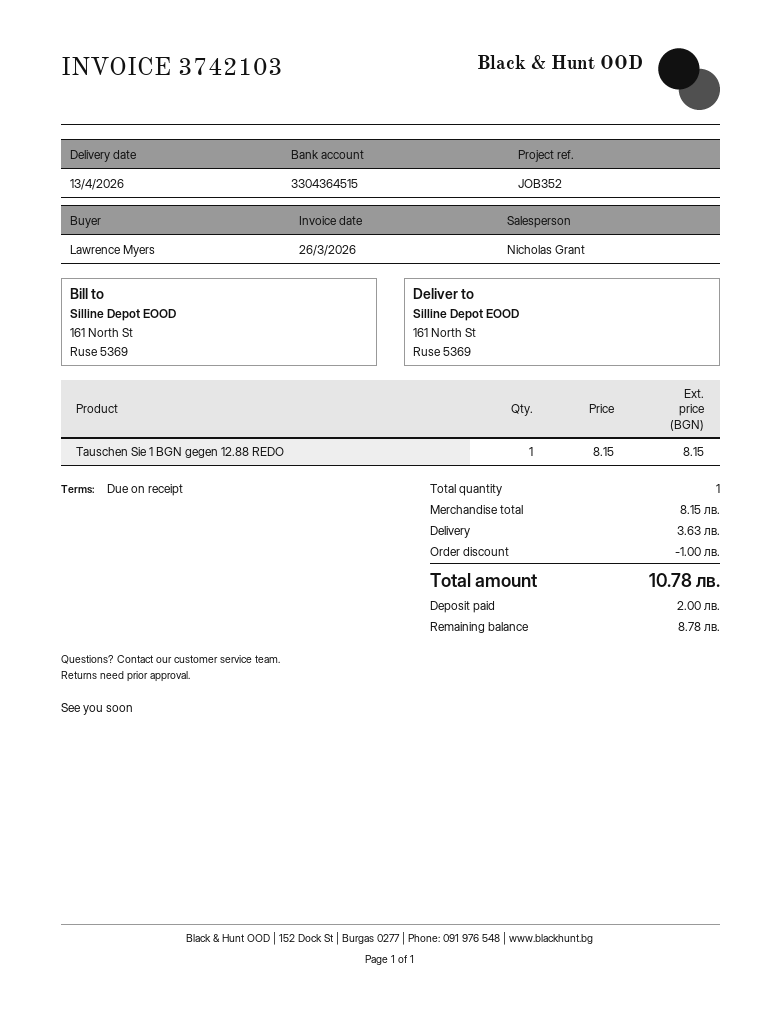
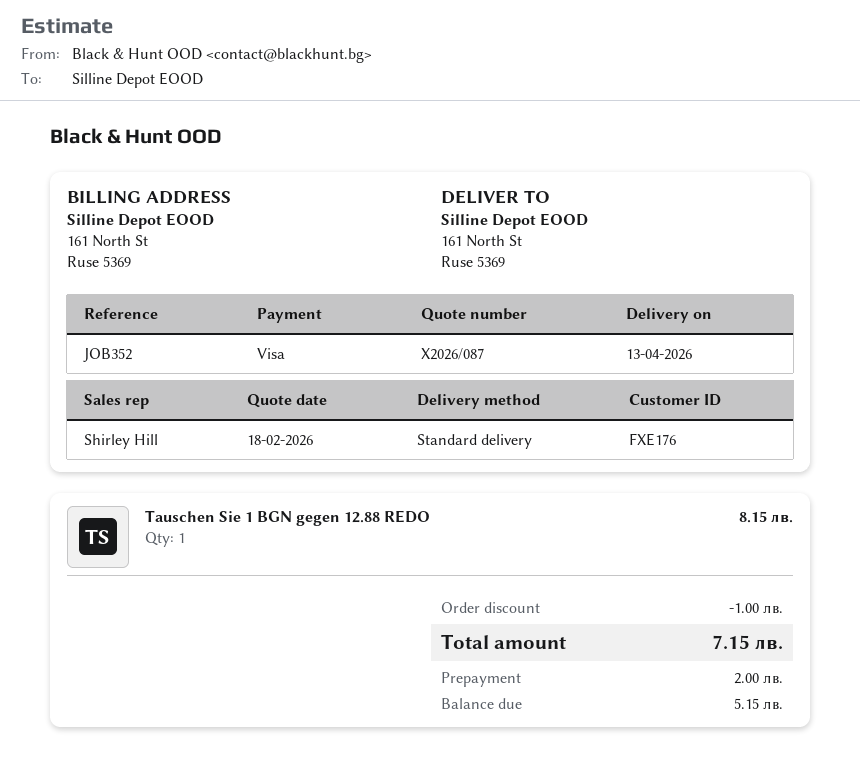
sales rep: Nicholas Grant -> Shirley Hill
shipping: 3.63 -> none
total: 10.78 -> 7.15
balance: 8.78 -> 5.15

